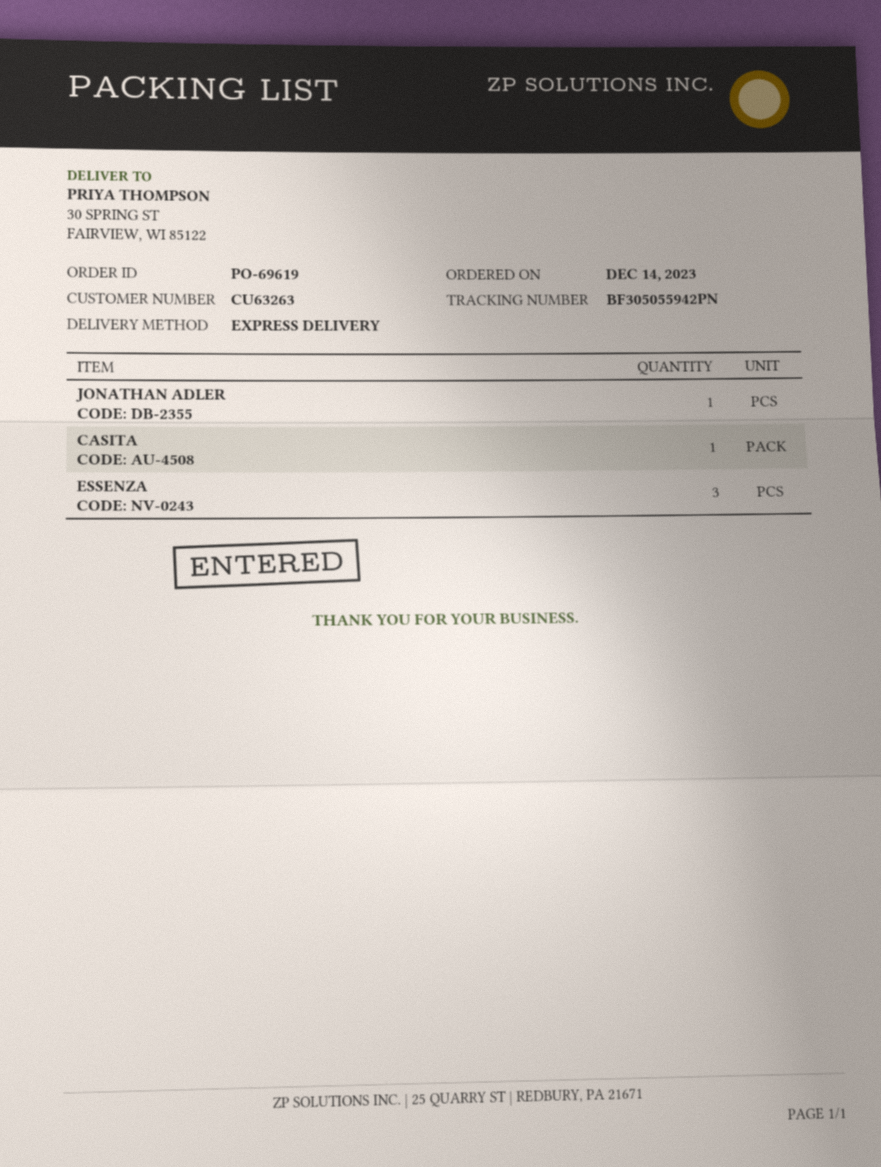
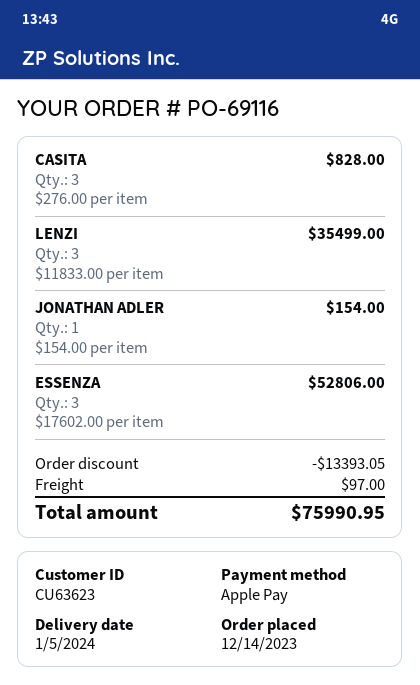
order number: PO-69619 -> PO-69116
customer number: CU63263 -> CU63623
CASITA: 1 -> 3
LENZI: none -> 3

